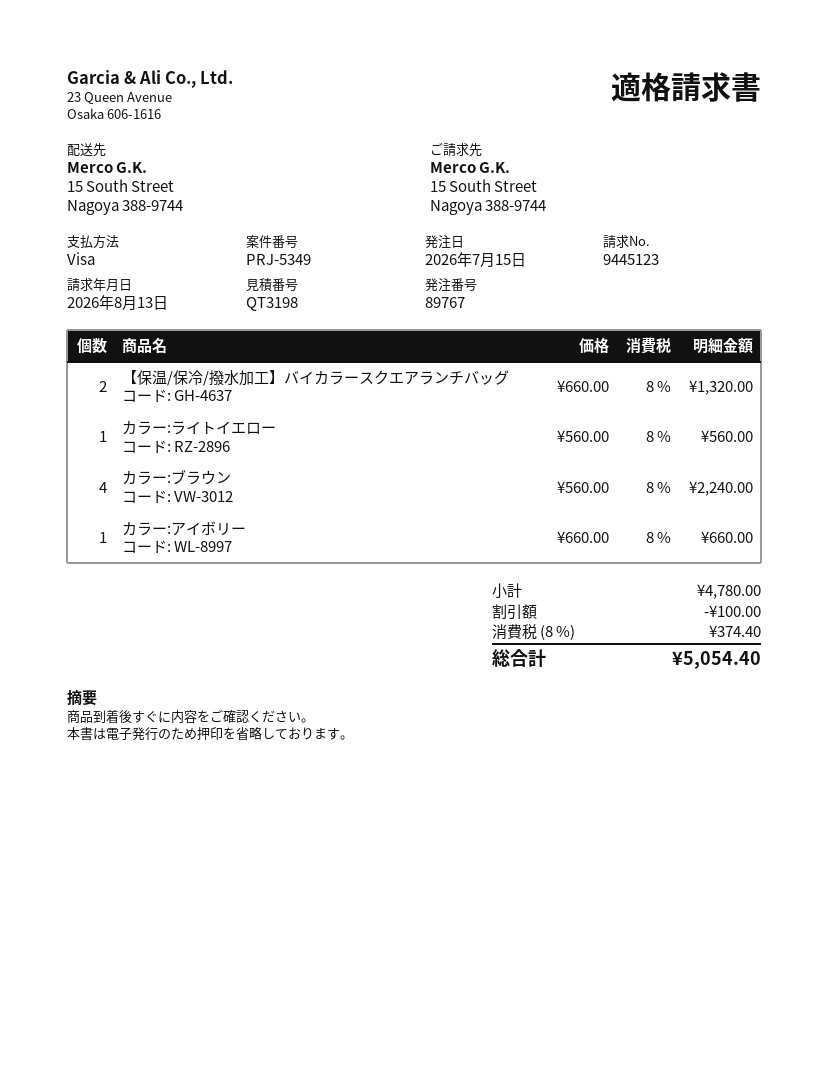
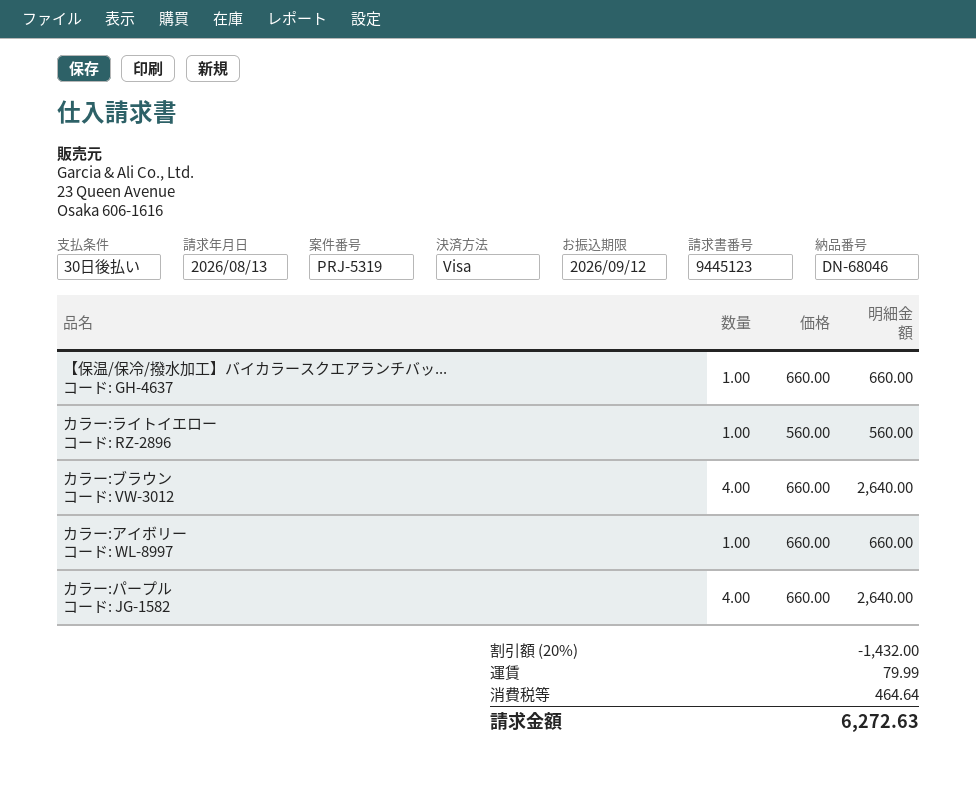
reference: PRJ-5349 -> PRJ-5319
【保温/保冷/撥水加工】バイカラースクエアランチバッグ: 2 x 660.00 = 1320.00 -> 1 x 660.00 = 660.00
カラー:ブラウン: 4 x 560.00 = 2240.00 -> 4 x 660.00 = 2640.00
カラー:パープル: none -> 4 x 660.00 = 2640.00
discount: 100.00 -> 1432.00
shipping: none -> 79.99
tax: 374.40 -> 464.64
total: 5054.40 -> 6272.63

